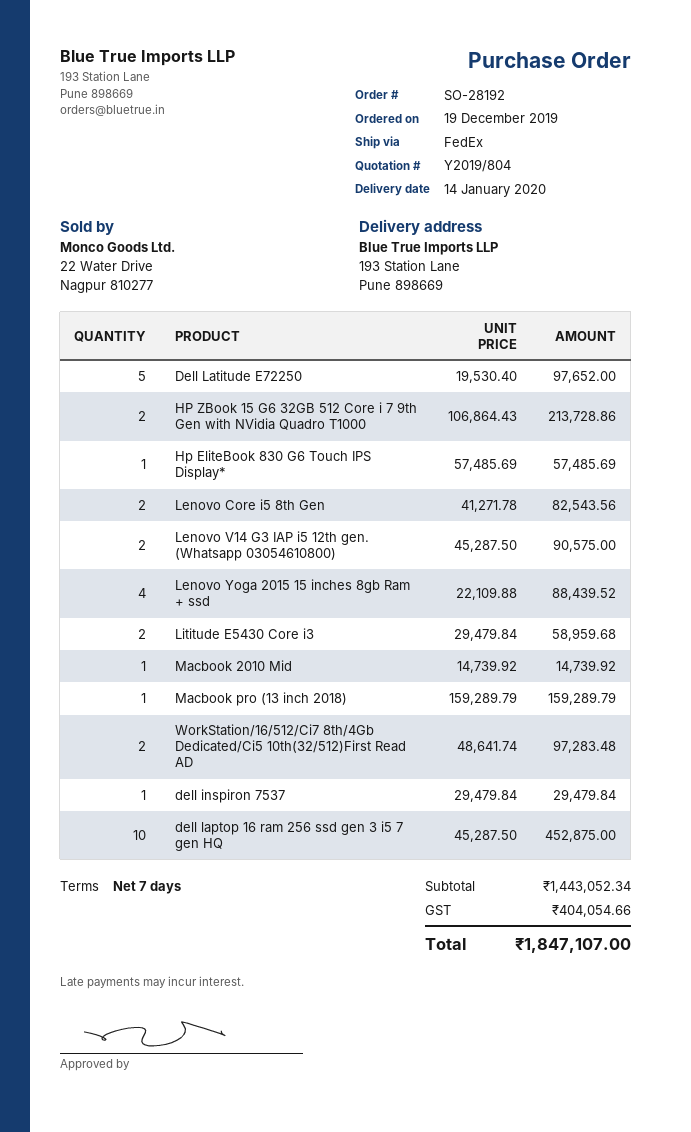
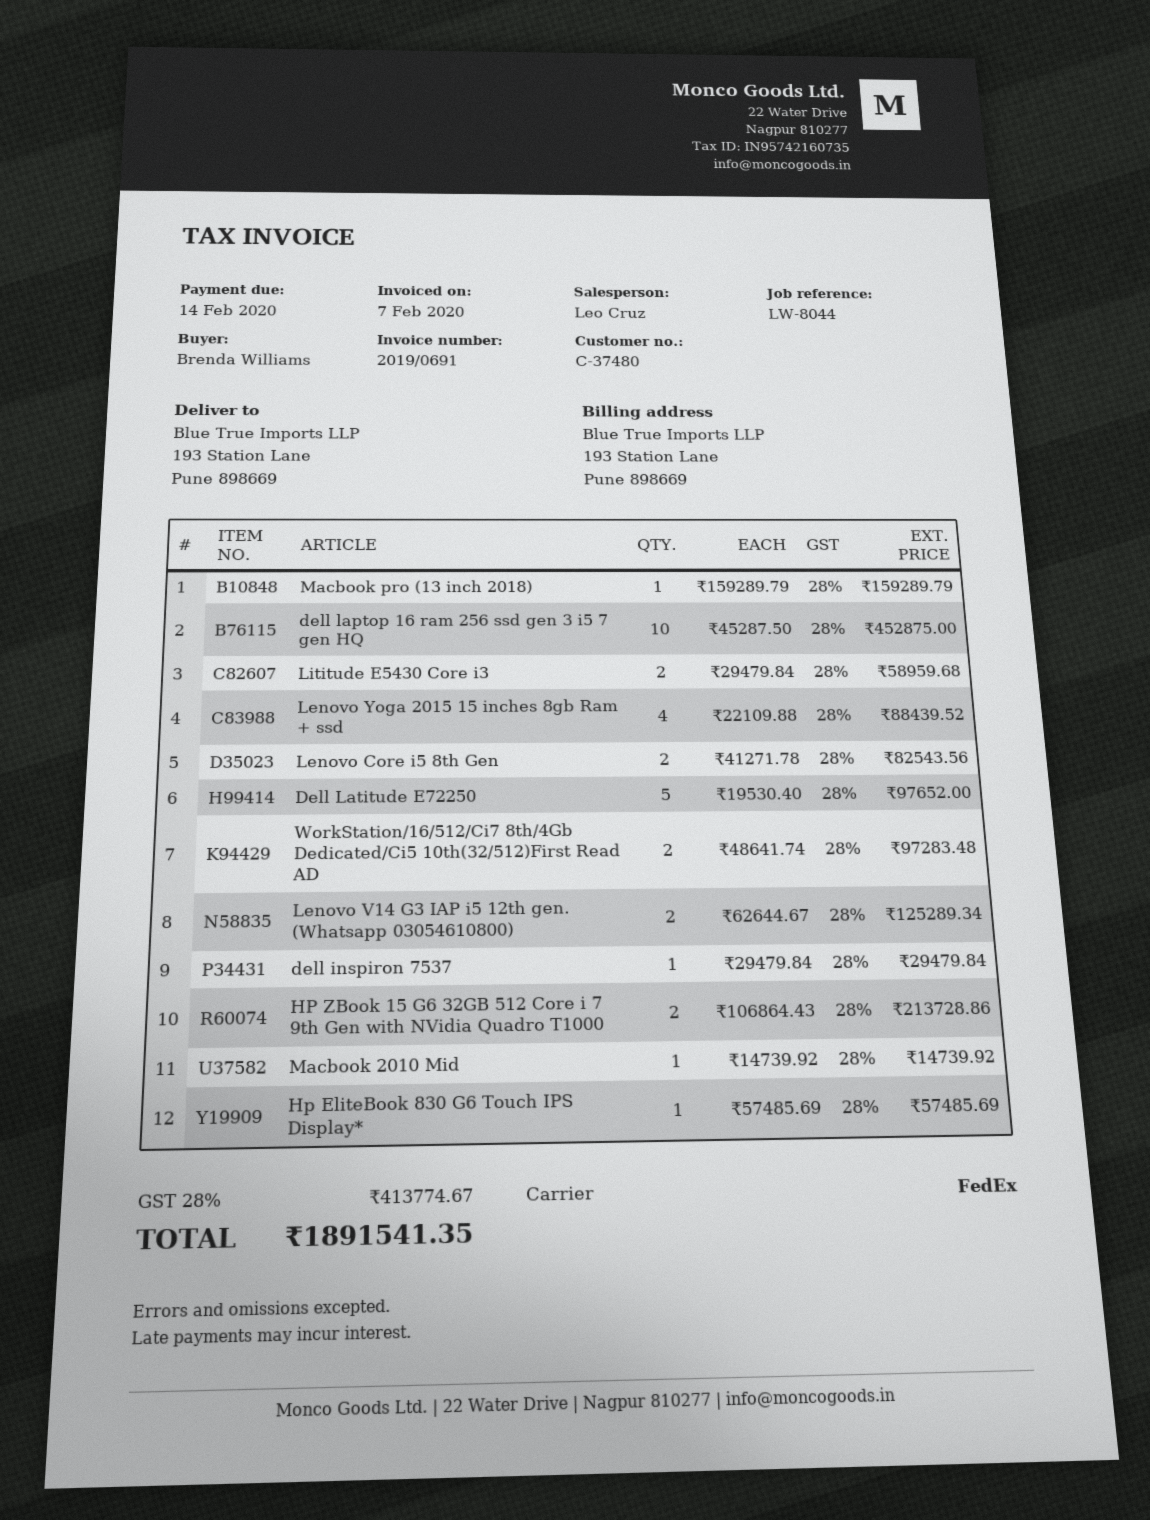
Lenovo V14 G3 IAP i5 12th gen. (Whatsapp 03054610800): 2 x 45287.50 = 90575.00 -> 2 x 62644.67 = 125289.34
tax: 404054.66 -> 413774.67
total: 1847107.00 -> 1891541.35

